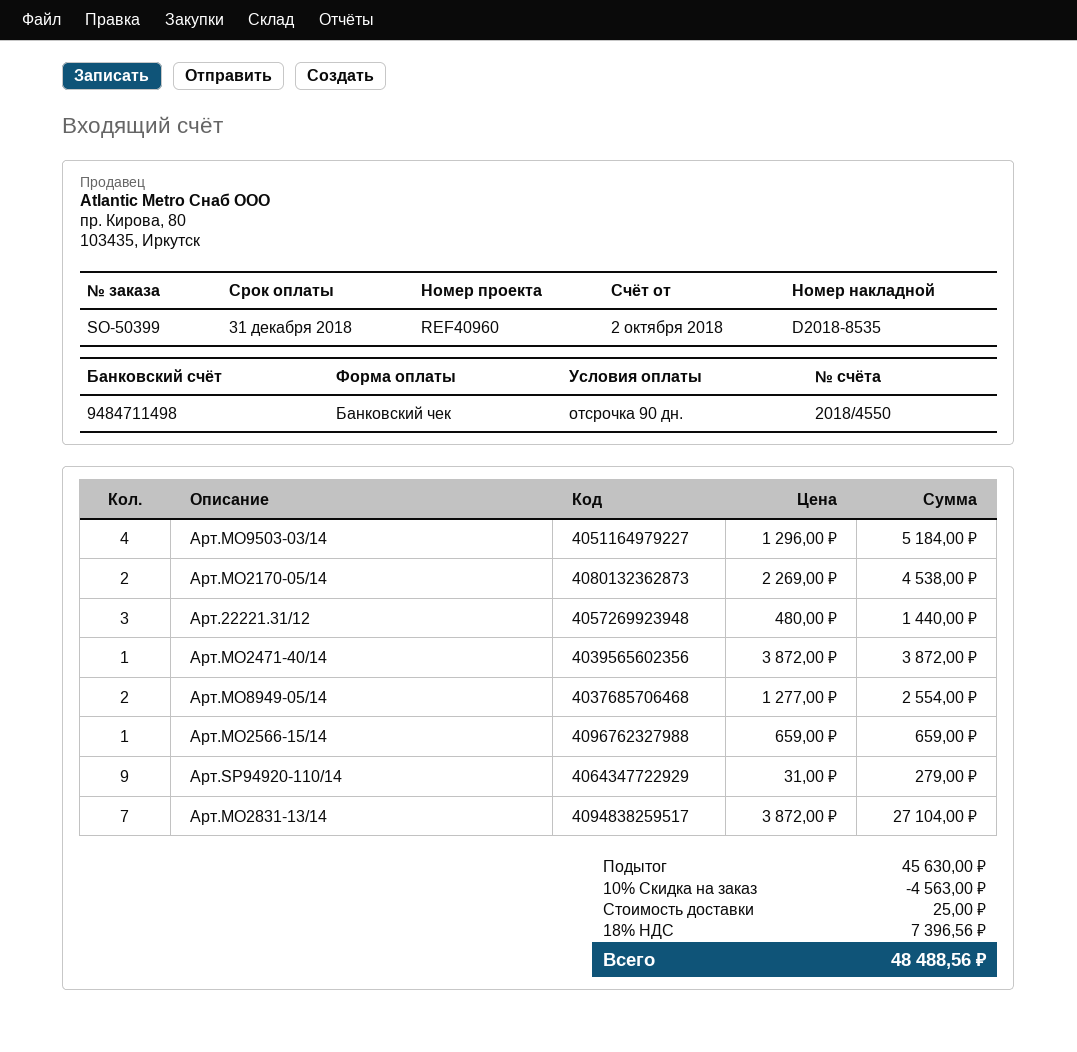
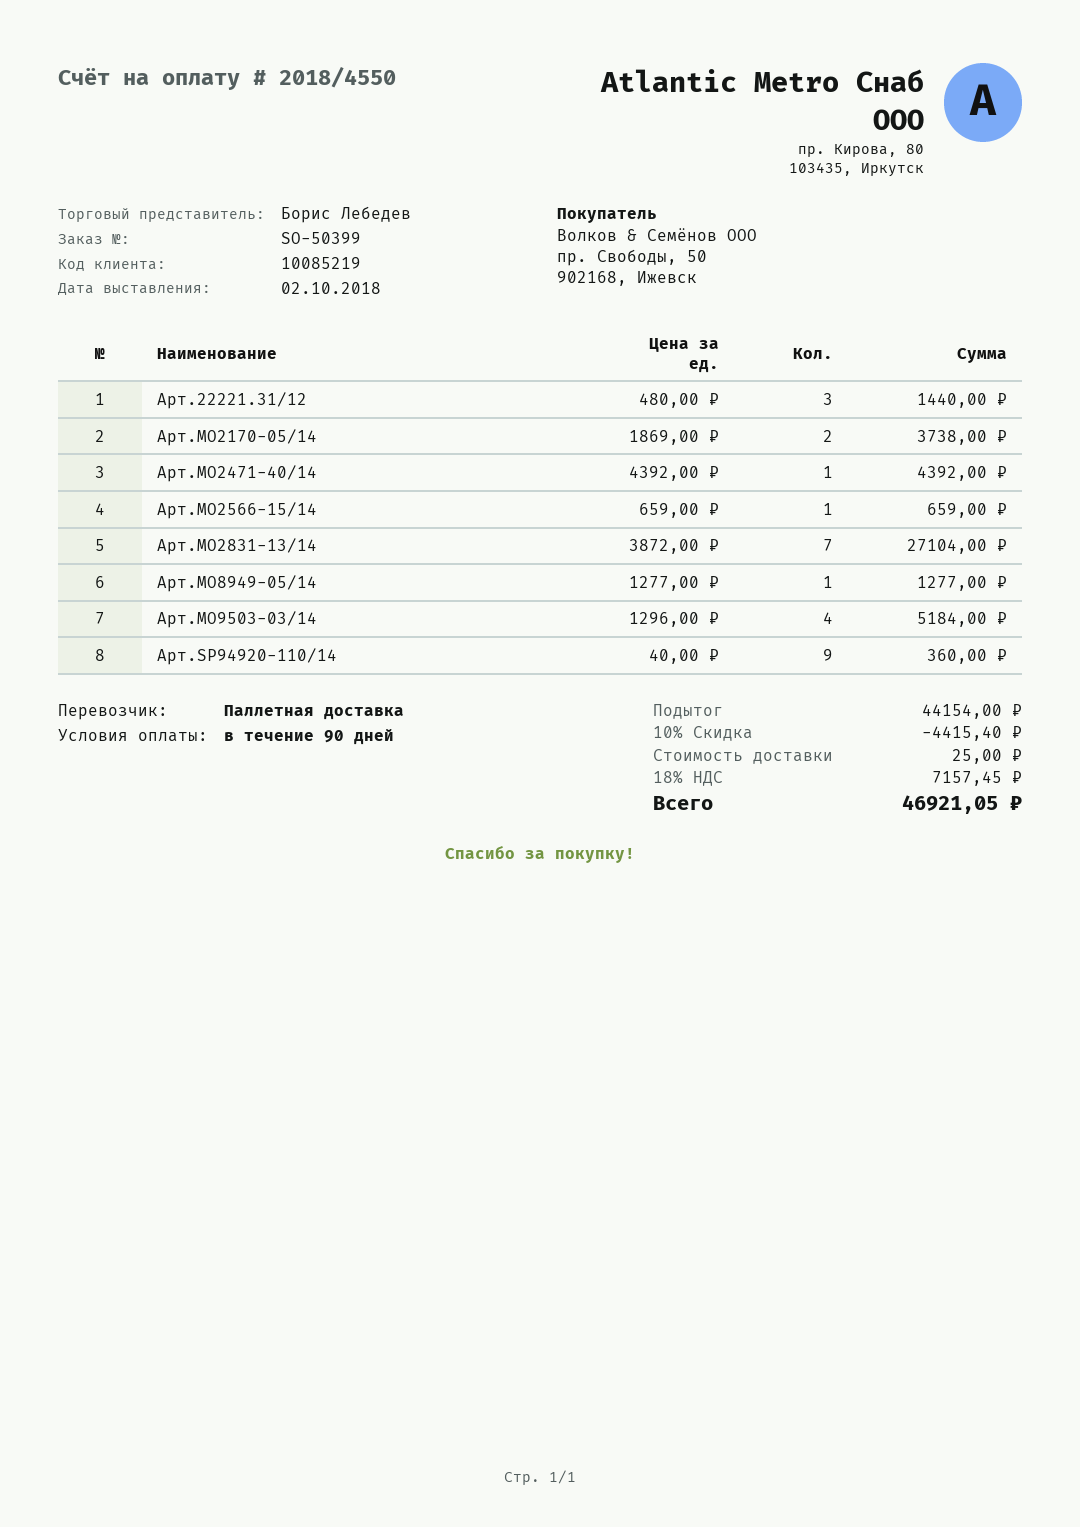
Арт.MO2170-05/14: 2 x 2269.00 = 4538.00 -> 2 x 1869.00 = 3738.00
Арт.MO2471-40/14: 1 x 3872.00 = 3872.00 -> 1 x 4392.00 = 4392.00
Арт.MO8949-05/14: 2 x 1277.00 = 2554.00 -> 1 x 1277.00 = 1277.00
Арт.SP94920-110/14: 9 x 31.00 = 279.00 -> 9 x 40.00 = 360.00
subtotal: 45630.00 -> 44154.00
discount: 10% = 4563.00 -> 10% = 4415.40
tax: 18% = 7396.56 -> 18% = 7157.45
total: 48488.56 -> 46921.05

